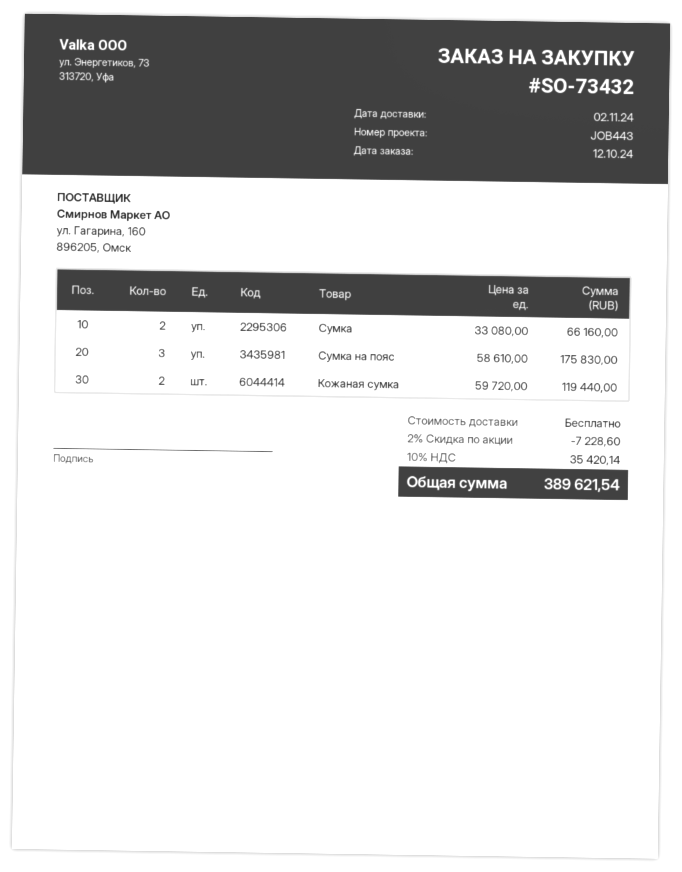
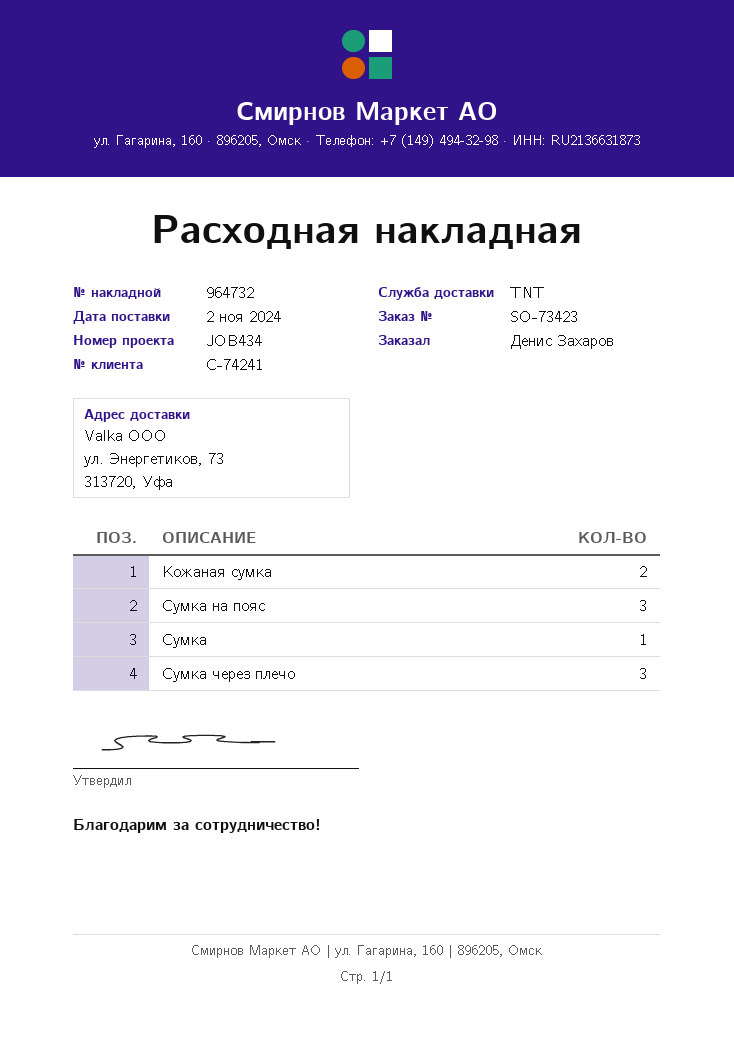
order number: SO-73432 -> SO-73423
reference: JOB443 -> JOB434
Сумка: 2 -> 1
Сумка через плечо: none -> 3

